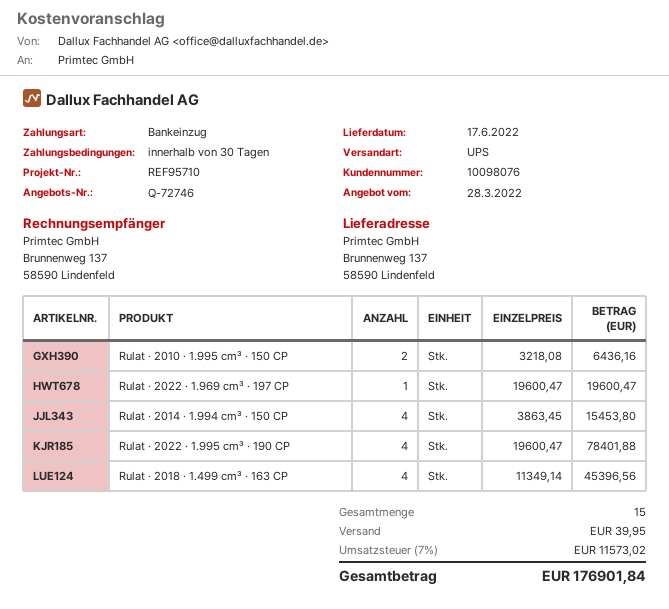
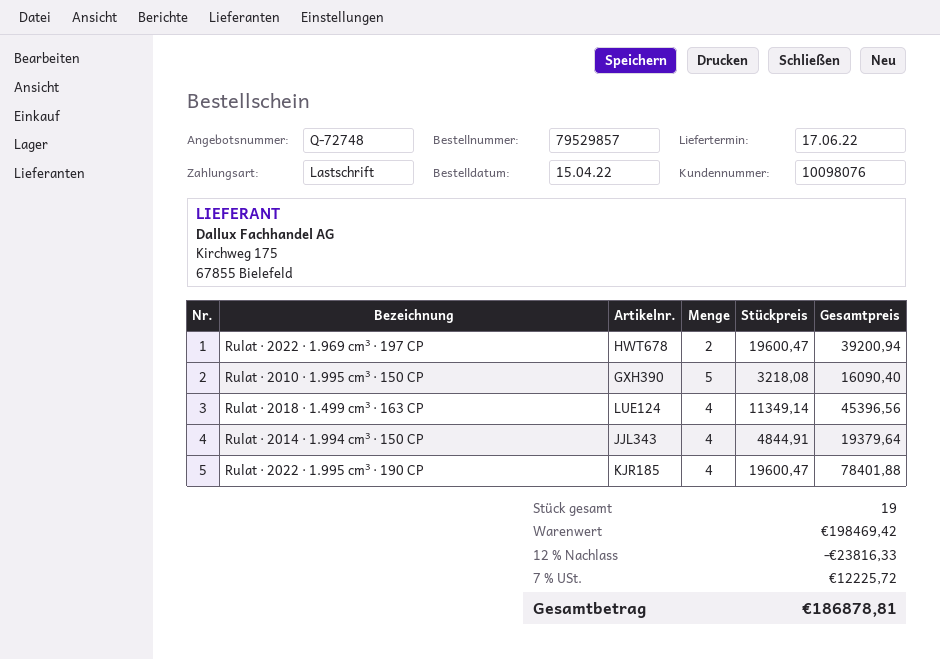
quote number: Q-72746 -> Q-72748
Rulat · 2010 · 1.995 cm³ · 150 CP: 2 x 3218.08 = 6436.16 -> 5 x 3218.08 = 16090.40
Rulat · 2022 · 1.969 cm³ · 197 CP: 1 x 19600.47 = 19600.47 -> 2 x 19600.47 = 39200.94
Rulat · 2014 · 1.994 cm³ · 150 CP: 4 x 3863.45 = 15453.80 -> 4 x 4844.91 = 19379.64
total quantity: 15 -> 19
discount: none -> 12% = 23816.33
shipping: 39.95 -> none
tax: 7% = 11573.02 -> 7% = 12225.72
total: 176901.84 -> 186878.81

